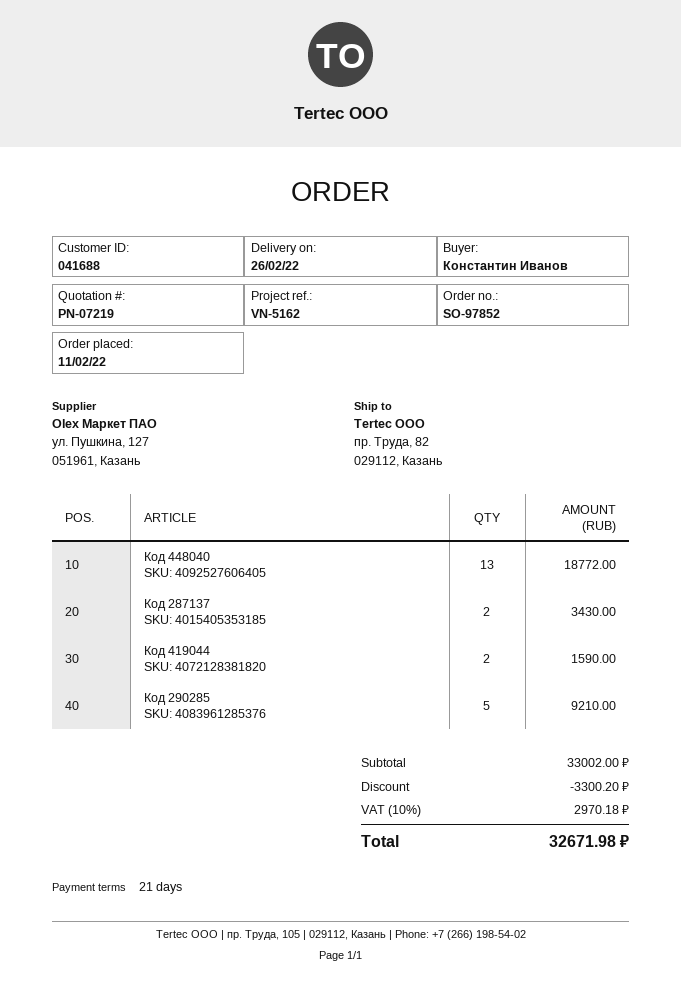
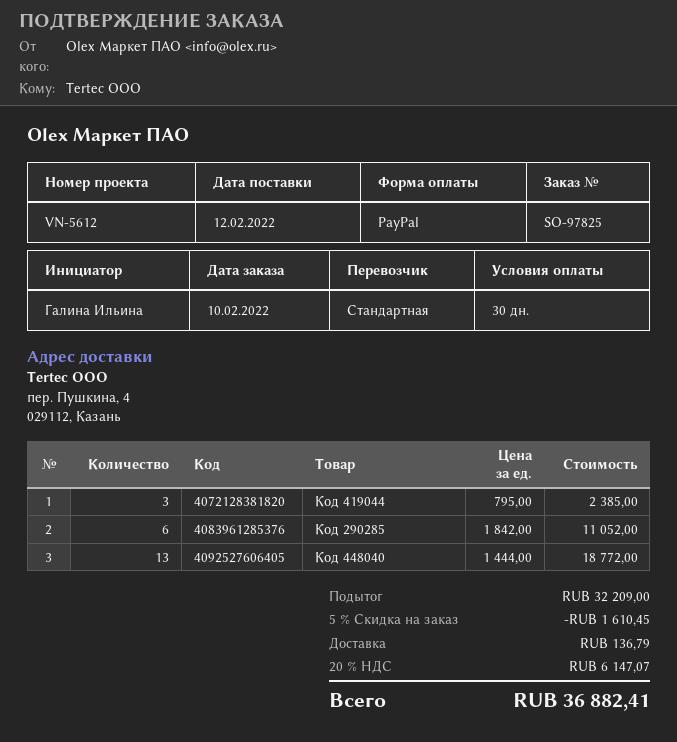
order number: SO-97852 -> SO-97825
order date: 2022-02-11 -> 2022-02-10
delivery date: 2022-02-26 -> 2022-02-12
payment terms: 21 days -> 30 days
reference: VN-5162 -> VN-5612
ordered by: Константин Иванов -> Галина Ильина
ship to: пр. Труда, 82, 029112, Казань -> пер. Пушкина, 4, 029112, Казань
Код 287137: 2 for 3430.00 -> none
Код 419044: 2 for 1590.00 -> 3 for 2385.00
Код 290285: 5 for 9210.00 -> 6 for 11052.00
subtotal: 33002.00 -> 32209.00
discount: 3300.20 -> 1610.45
shipping: none -> 136.79
tax: 10% = 2970.18 -> 20% = 6147.07
total: 32671.98 -> 36882.41

